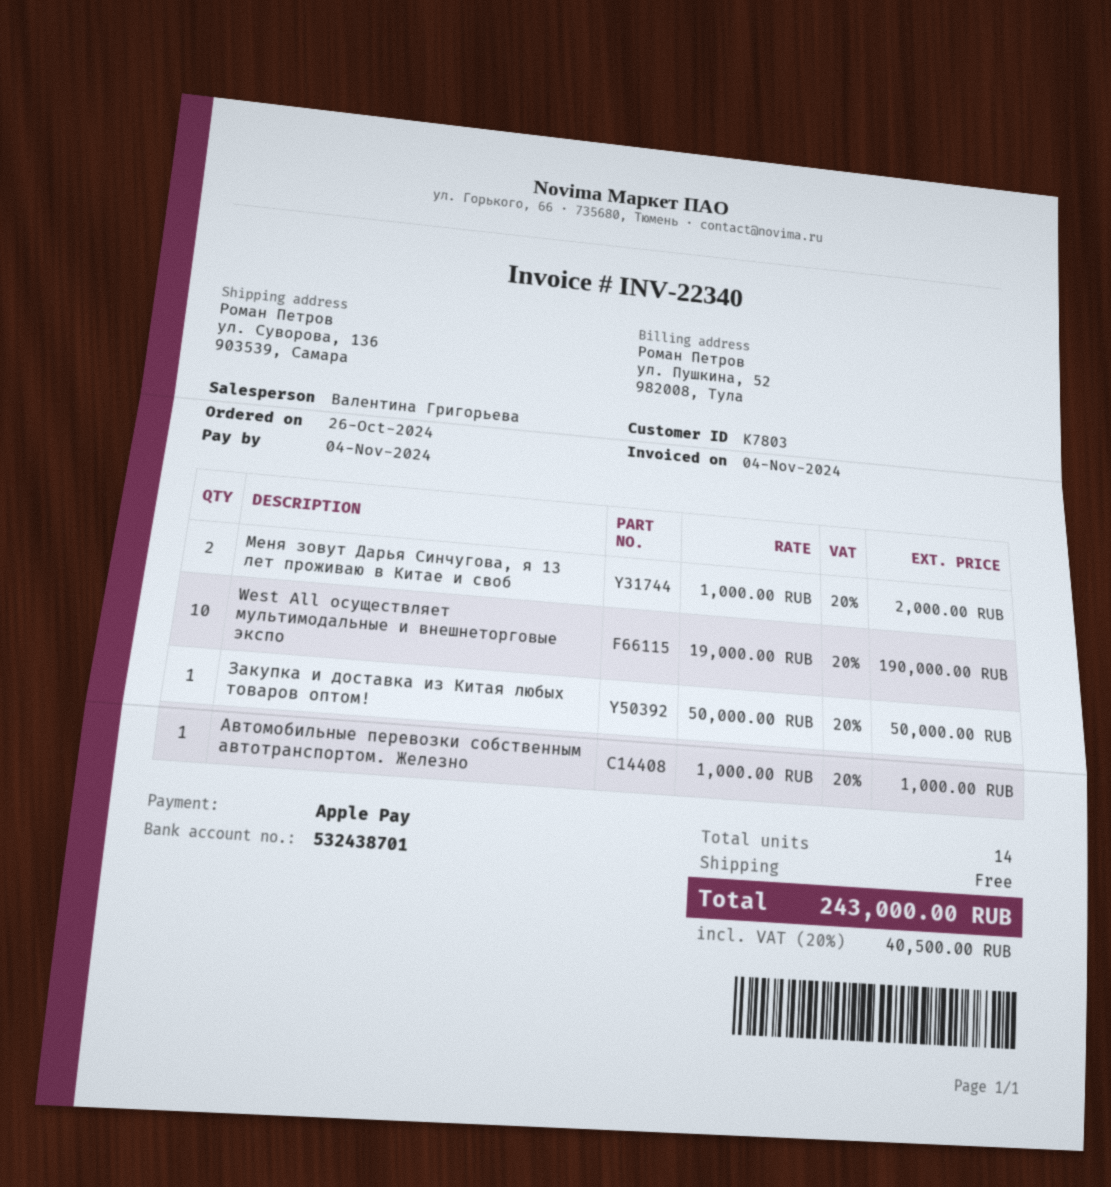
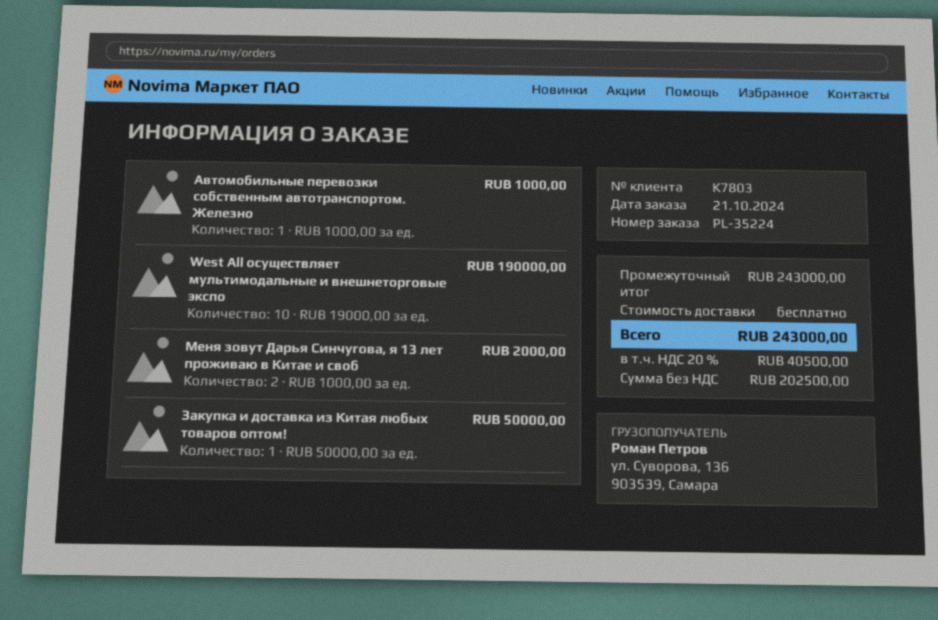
order date: 2024-10-26 -> 2024-10-21

